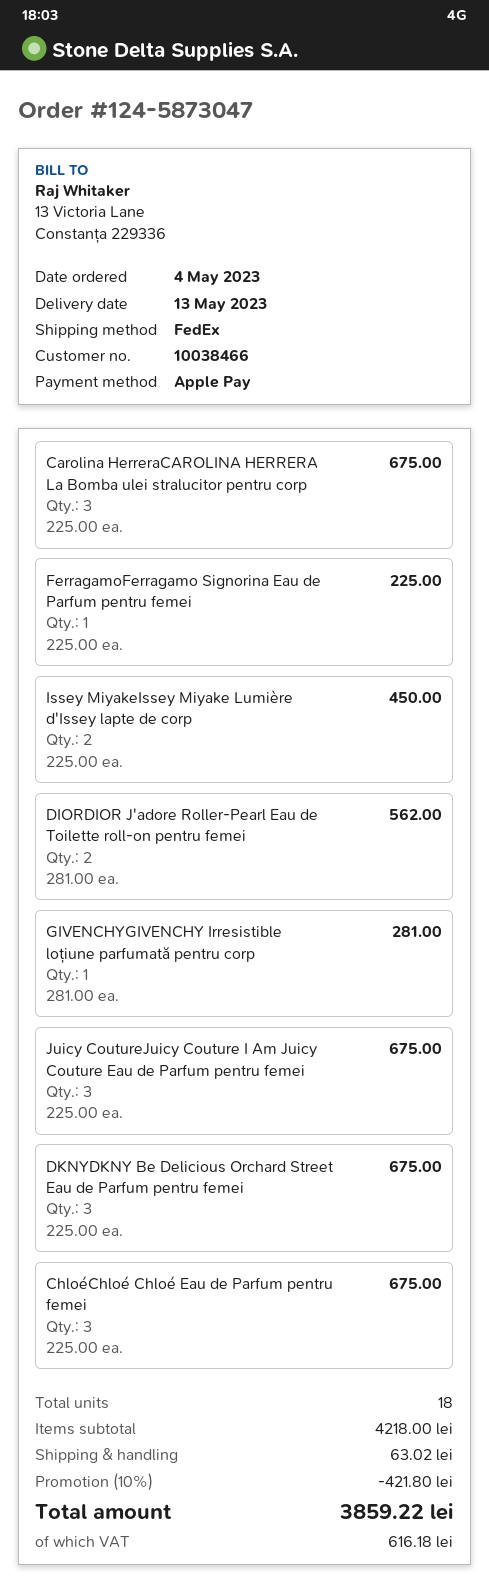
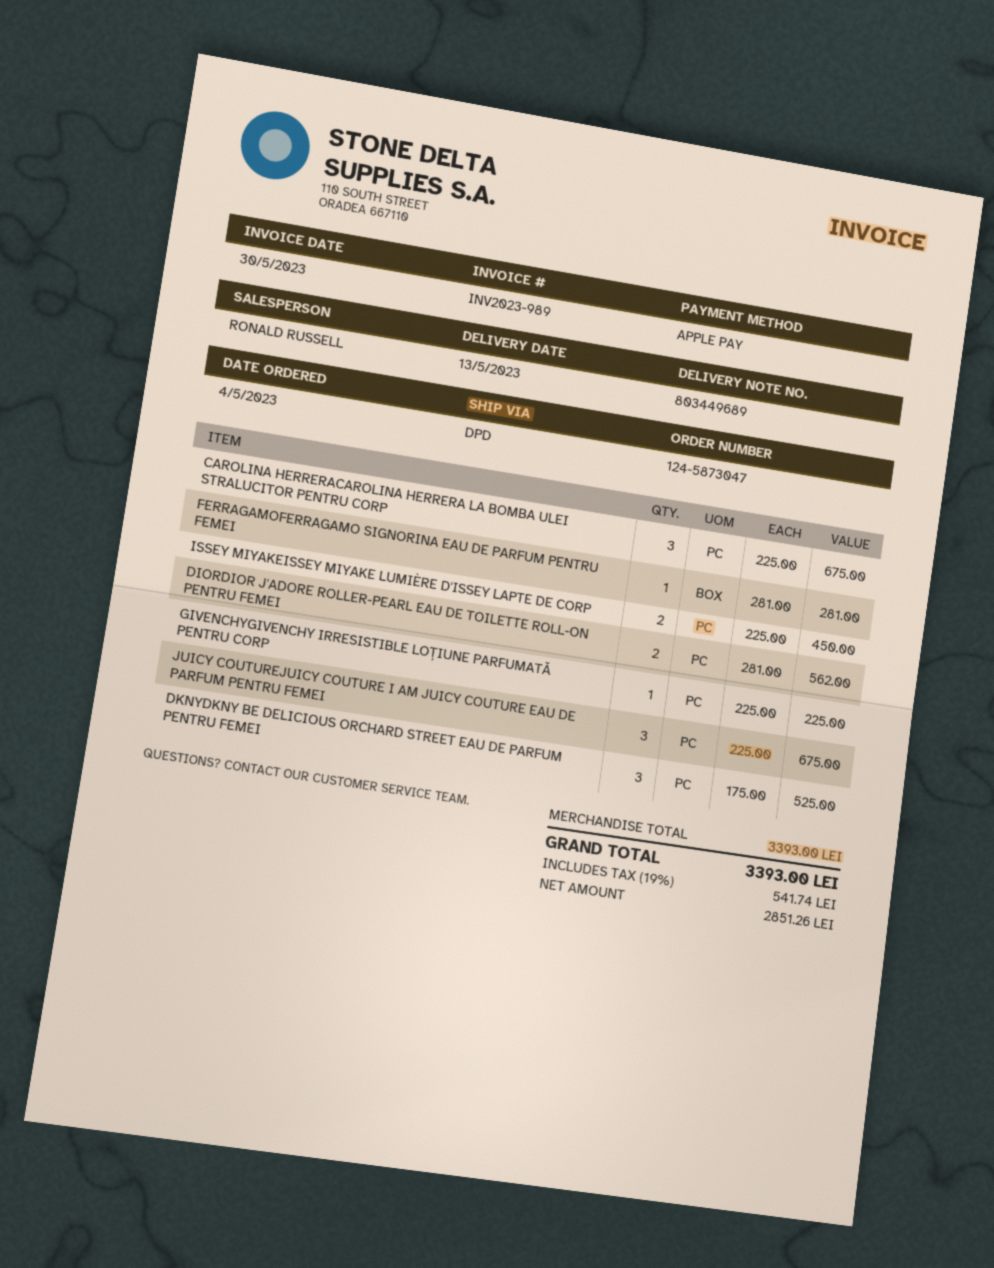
shipping method: FedEx -> DPD
FerragamoFerragamo Signorina Eau de Parfum pentru femei: 1 x 225.00 = 225.00 -> 1 x 281.00 = 281.00
GIVENCHYGIVENCHY Irresistible loțiune parfumată pentru corp: 1 x 281.00 = 281.00 -> 1 x 225.00 = 225.00
DKNYDKNY Be Delicious Orchard Street Eau de Parfum pentru femei: 3 x 225.00 = 675.00 -> 3 x 175.00 = 525.00
ChloéChloé Chloé Eau de Parfum pentru femei: 3 x 225.00 = 675.00 -> none
subtotal: 4218.00 -> 3393.00
discount: 10% = 421.80 -> none
shipping: 63.02 -> none
tax: 616.18 -> 541.74
total: 3859.22 -> 3393.00

